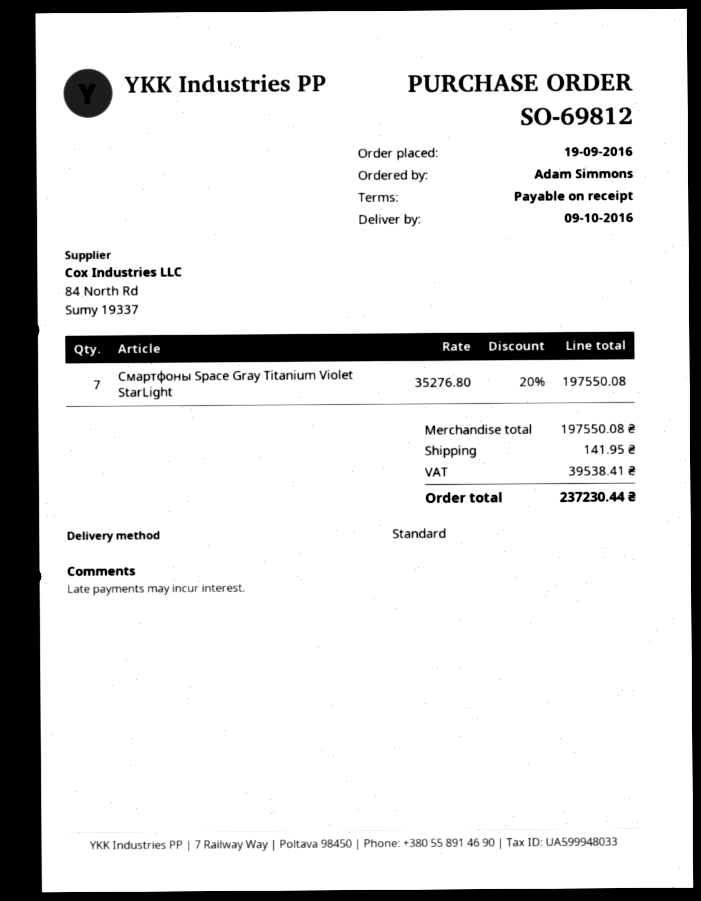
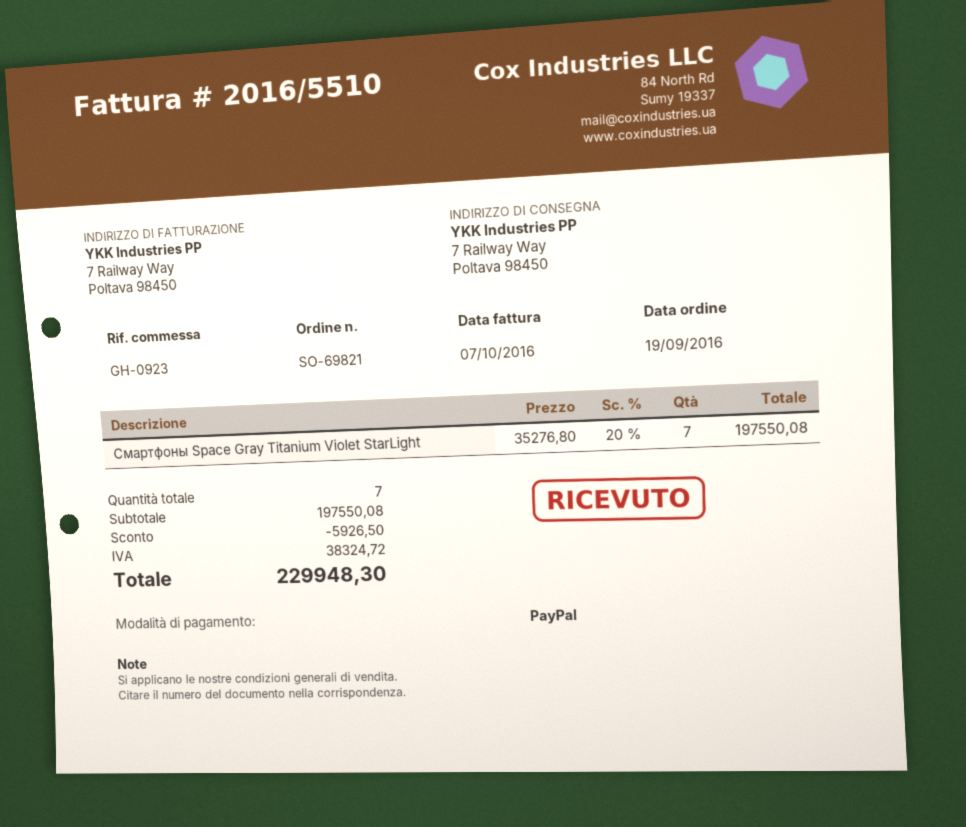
order number: SO-69812 -> SO-69821
discount: none -> 5926.50
shipping: 141.95 -> none
tax: 39538.41 -> 38324.72
total: 237230.44 -> 229948.30

